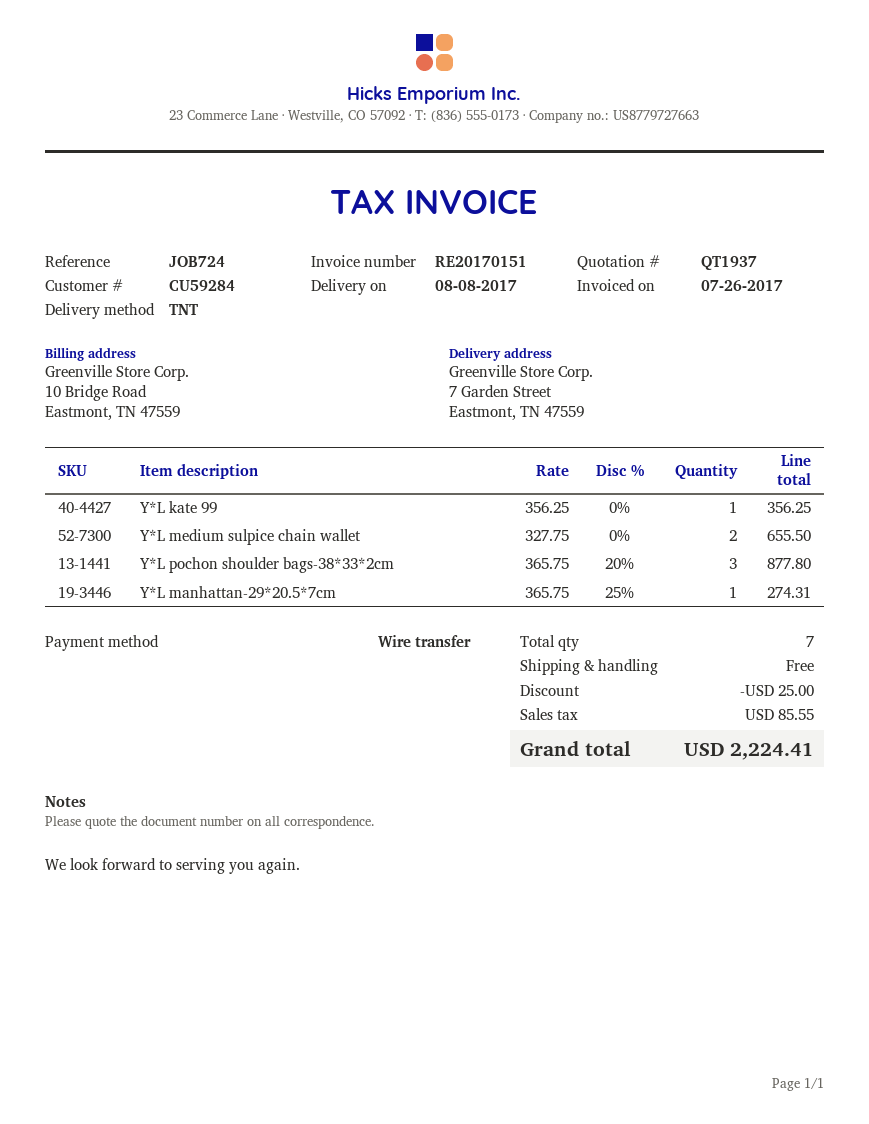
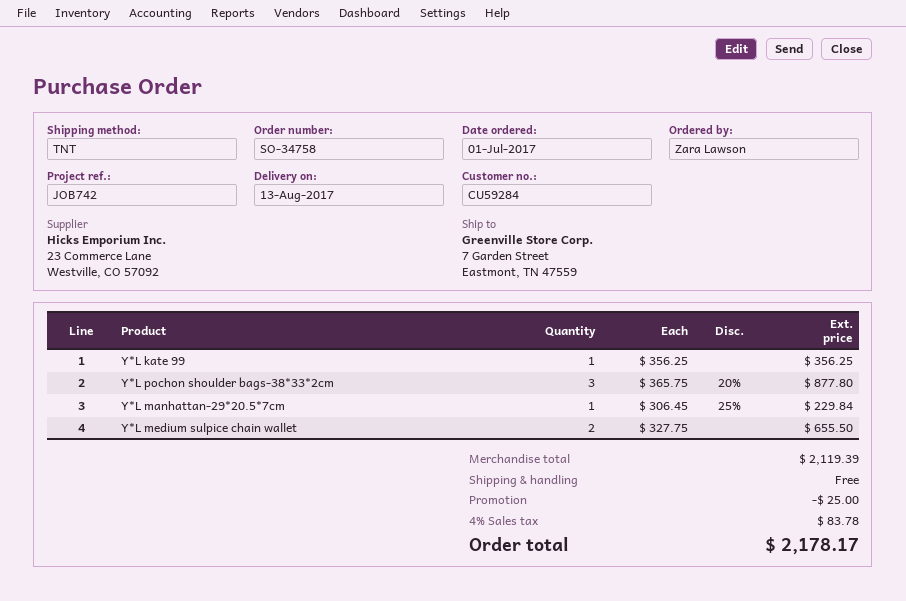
delivery date: 2017-08-08 -> 2017-08-13
reference: JOB724 -> JOB742
Y*L manhattan-29*20.5*7cm: 1 x 365.75 - 25% = 274.31 -> 1 x 306.45 - 25% = 229.84
tax: 85.55 -> 83.78
total: 2224.41 -> 2178.17

